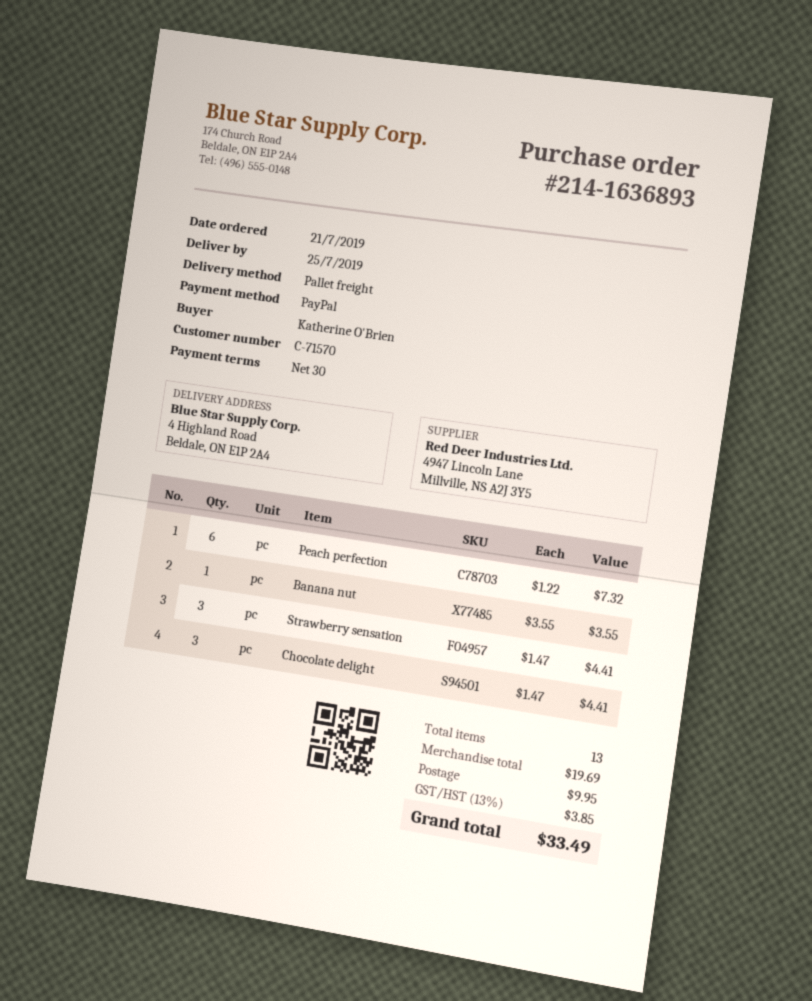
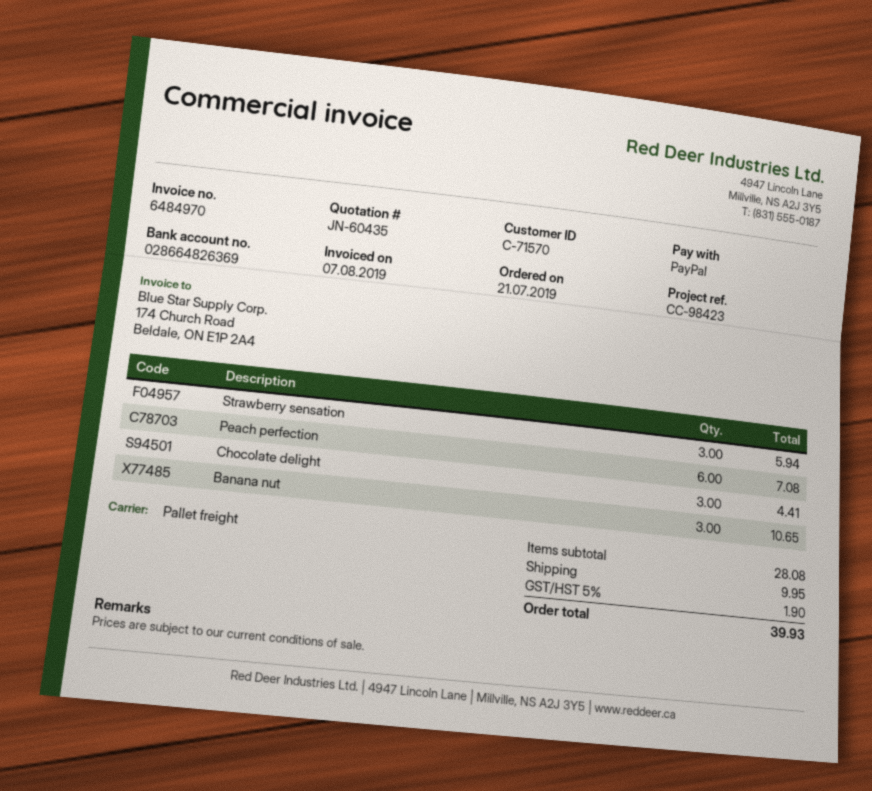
Peach perfection: 6 for 7.32 -> 6 for 7.08
Banana nut: 1 for 3.55 -> 3 for 10.65
Strawberry sensation: 3 for 4.41 -> 3 for 5.94
subtotal: 19.69 -> 28.08
tax: 13% = 3.85 -> 5% = 1.90
total: 33.49 -> 39.93

